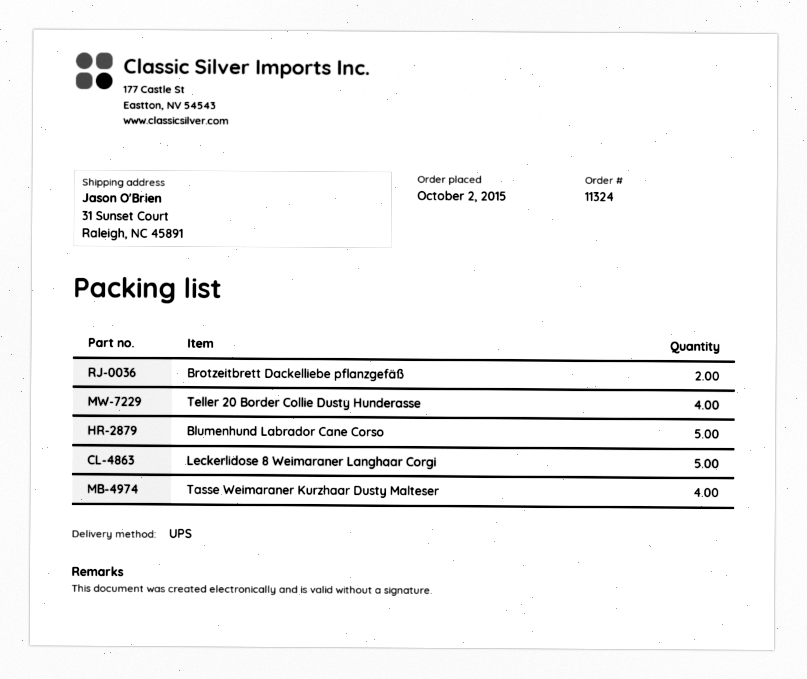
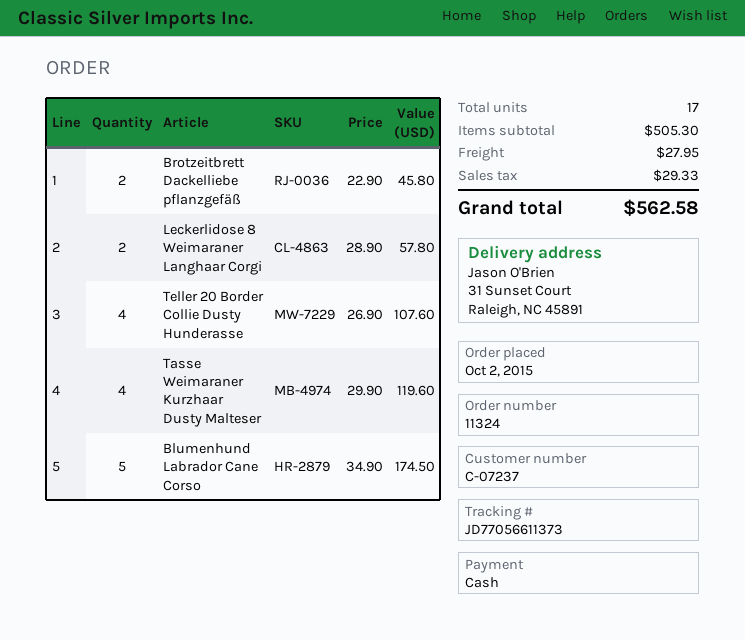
Leckerlidose 8 Weimaraner Langhaar Corgi: 5 -> 2

